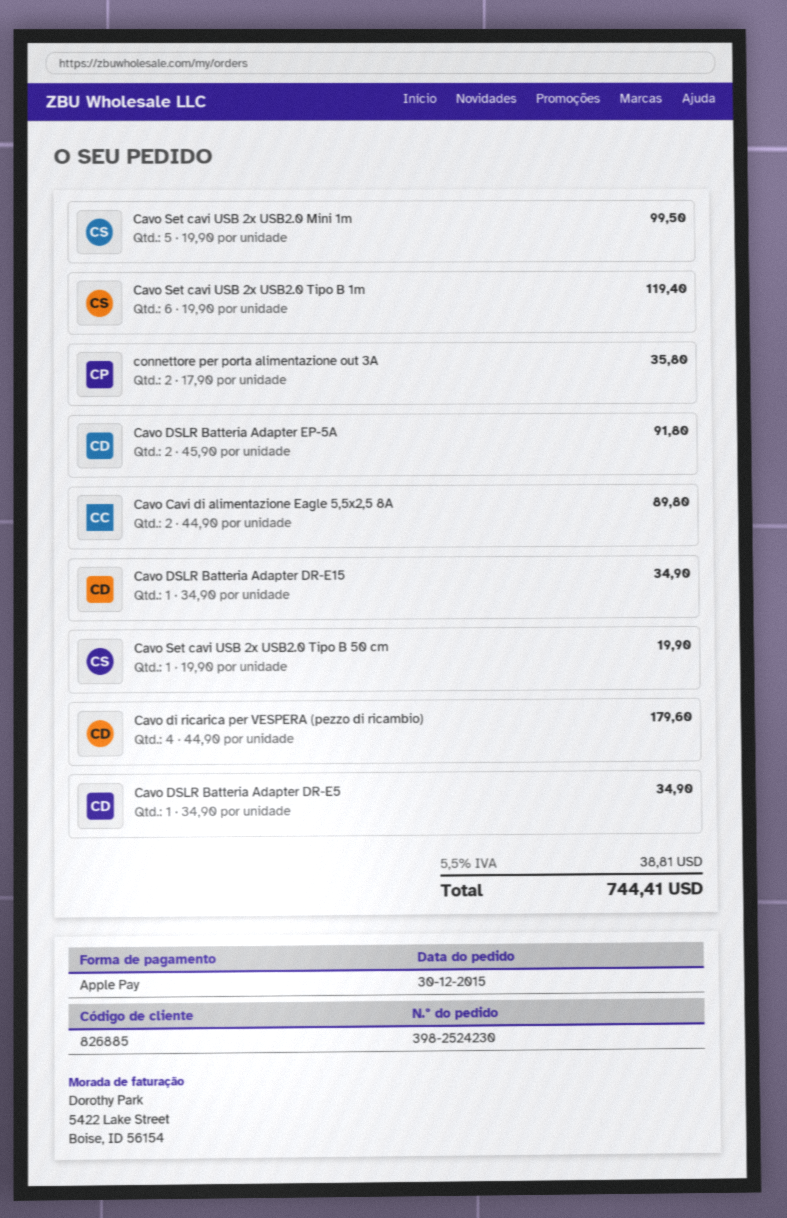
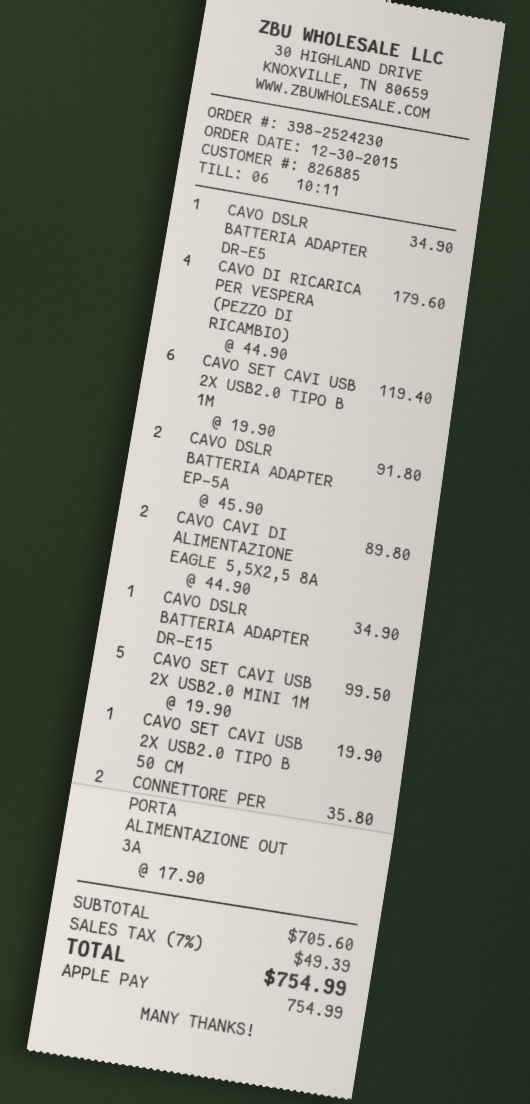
tax: 5.5% = 38.81 -> 7% = 49.39
total: 744.41 -> 754.99

